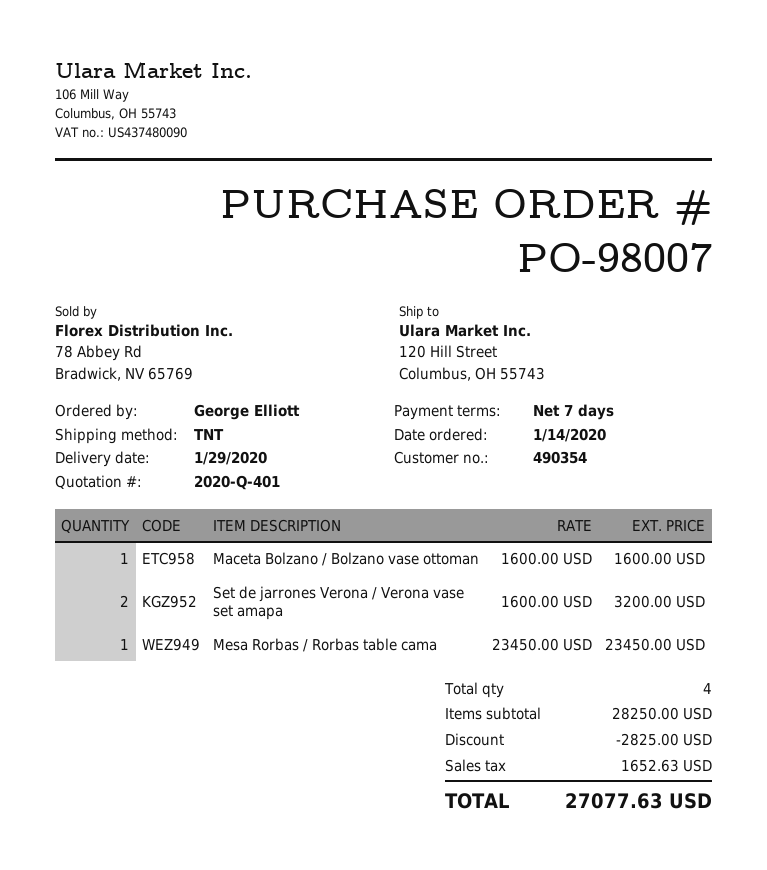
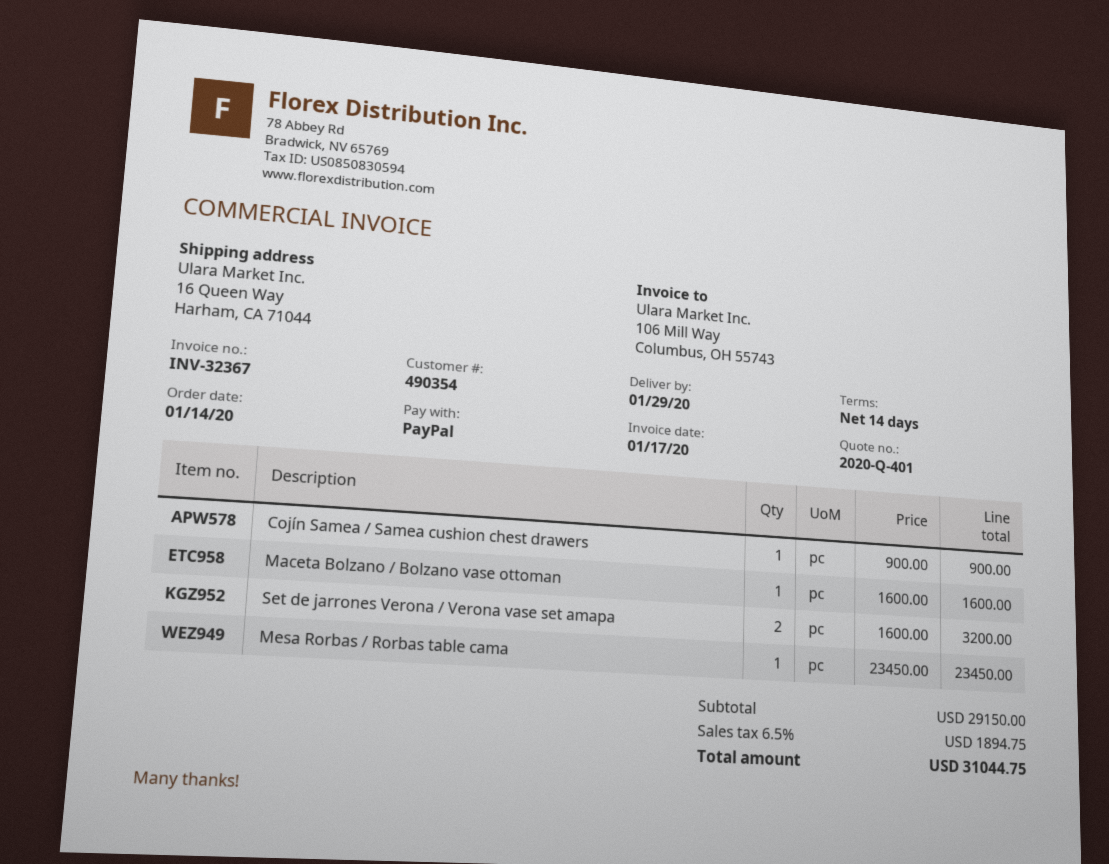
payment terms: 7 days -> 14 days
ship to: 120 Hill Street, Columbus, OH 55743 -> 16 Queen Way, Harham, CA 71044
Cojín Samea / Samea cushion chest drawers: none -> 1 x 900.00 = 900.00
subtotal: 28250.00 -> 29150.00
discount: 2825.00 -> none
tax: 1652.63 -> 1894.75
total: 27077.63 -> 31044.75

